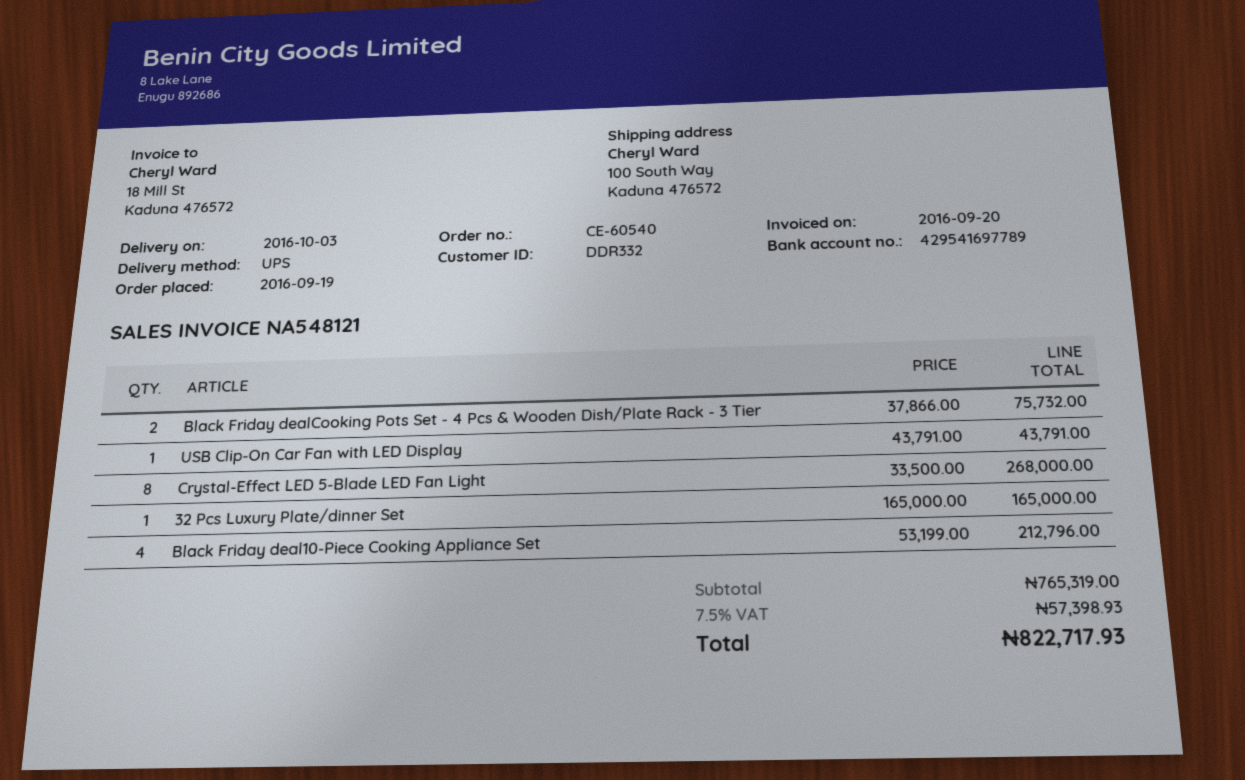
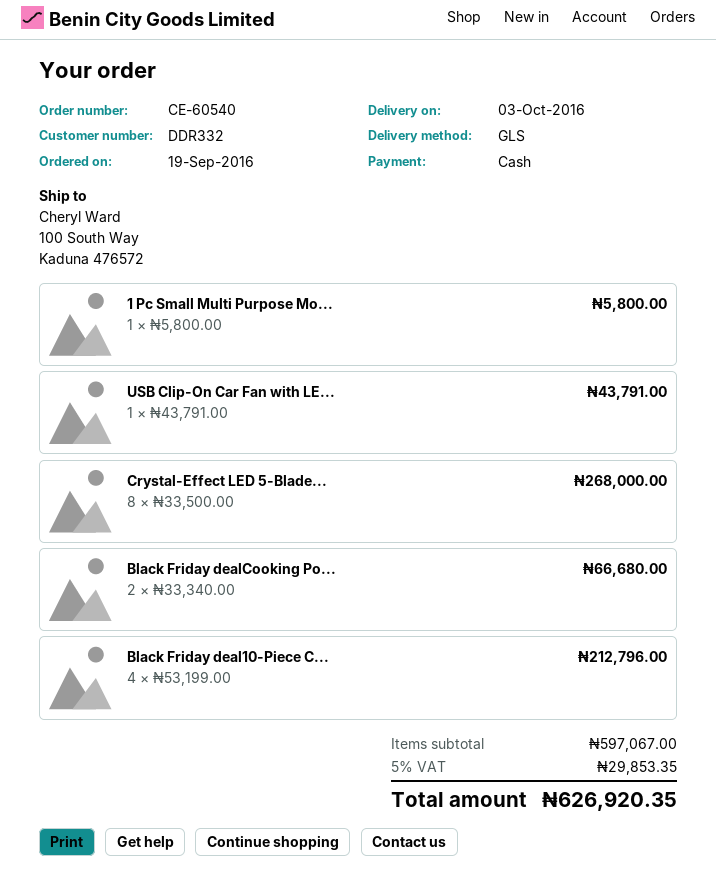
shipping method: UPS -> GLS
Black Friday dealCooking Pots Set - 4 Pcs & Wooden Dish/Plate Rack - 3 Tier: 2 x 37866.00 = 75732.00 -> 2 x 33340.00 = 66680.00
32 Pcs Luxury Plate/dinner Set: 1 x 165000.00 = 165000.00 -> none
1 Pc Small Multi Purpose Mo...: none -> 1 x 5800.00 = 5800.00
subtotal: 765319.00 -> 597067.00
tax: 7.5% = 57398.93 -> 5% = 29853.35
total: 822717.93 -> 626920.35

